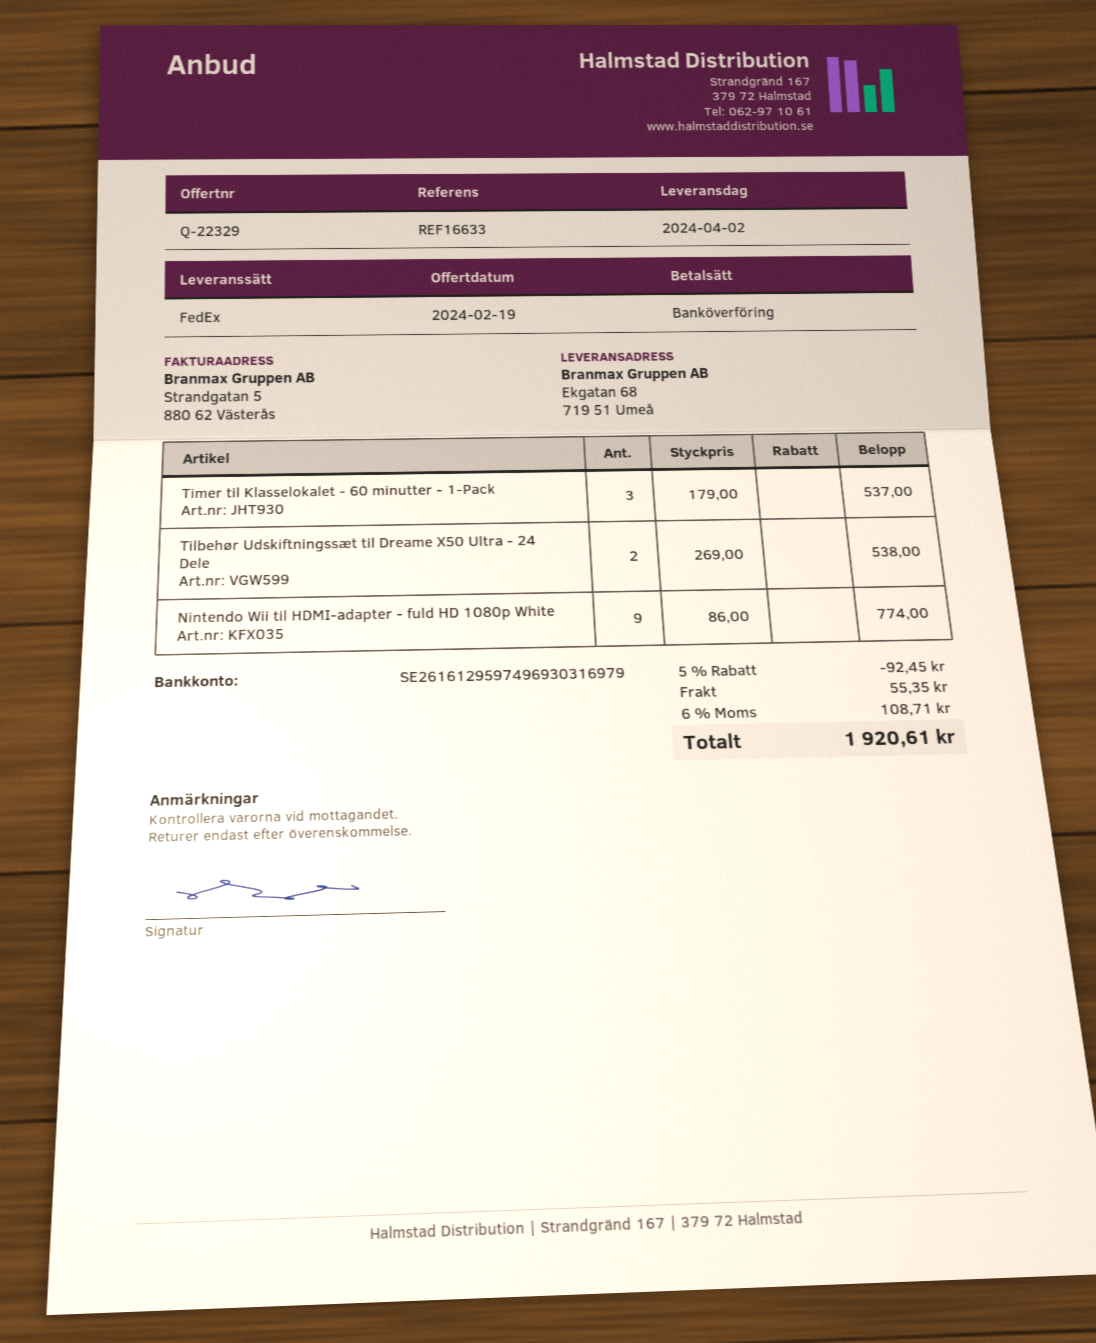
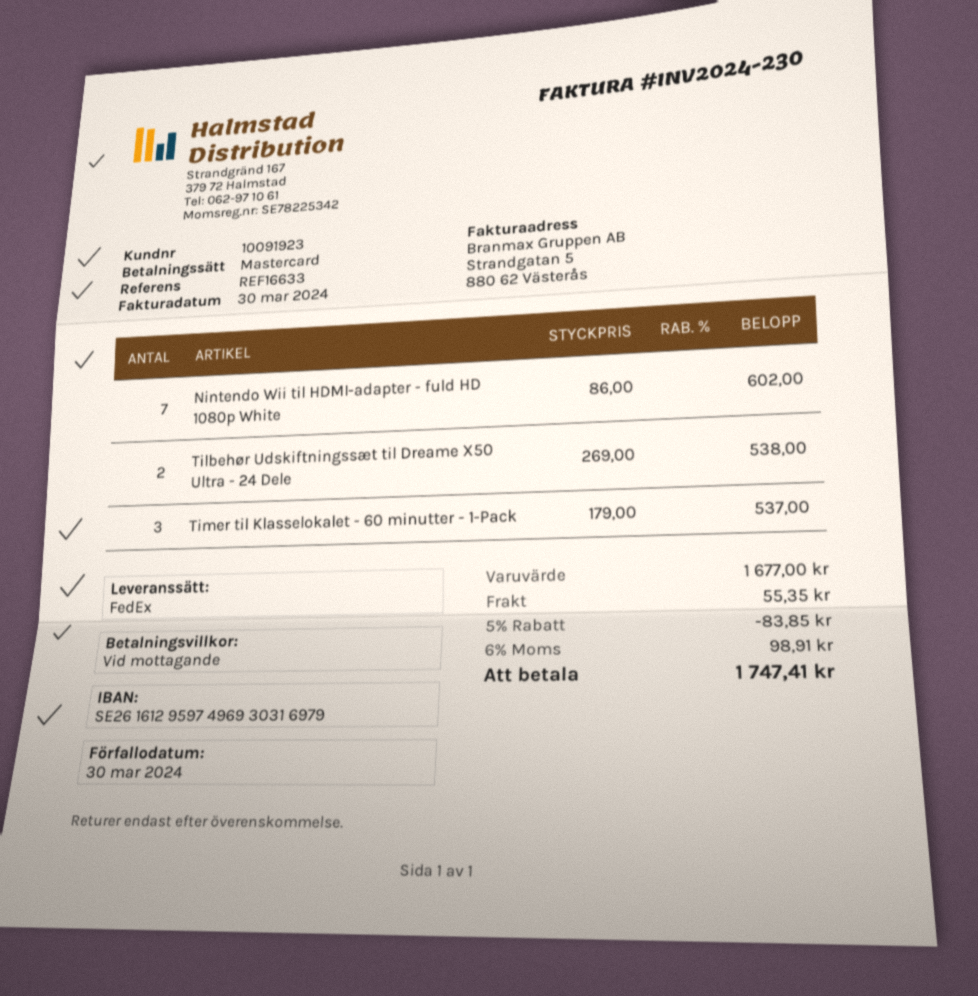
payment method: bank transfer -> Mastercard
Nintendo Wii til HDMI-adapter - fuld HD 1080p White: 9 x 86.00 = 774.00 -> 7 x 86.00 = 602.00
discount: 5% = 92.45 -> 5% = 83.85
tax: 6% = 108.71 -> 6% = 98.91
total: 1920.61 -> 1747.41

